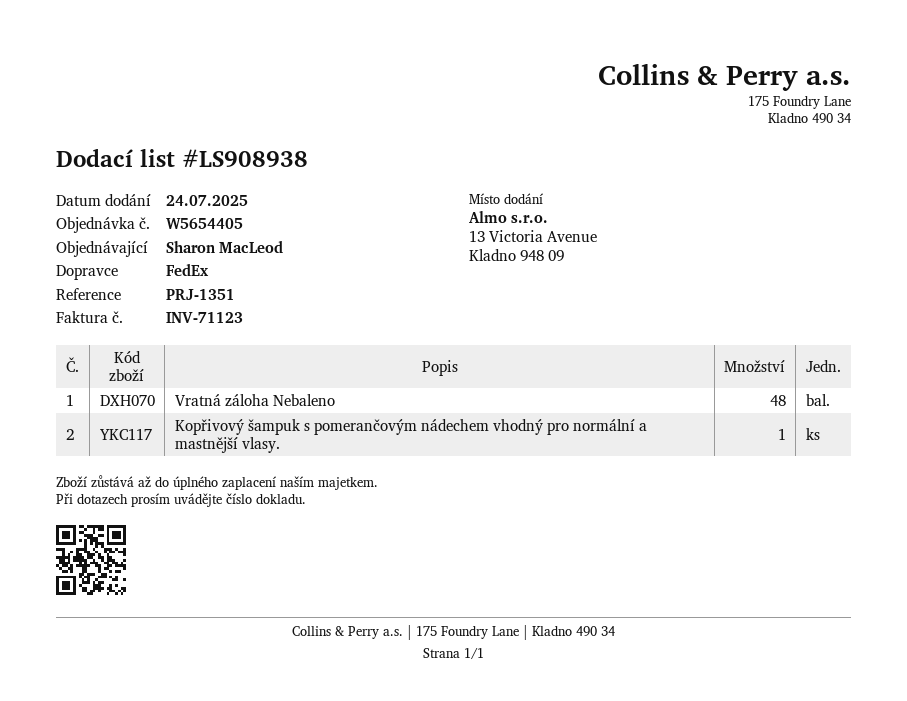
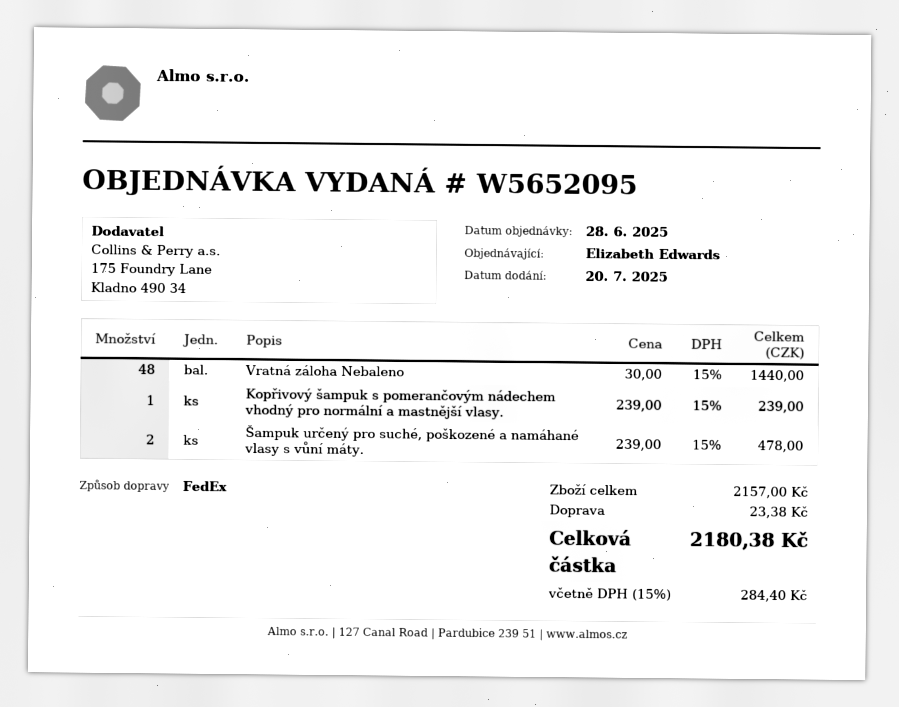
order number: W5654405 -> W5652095
delivery date: 2025-07-24 -> 2025-07-20
ordered by: Sharon MacLeod -> Elizabeth Edwards
Šampuk určený pro suché, poškozené a namáhané vlasy s vůní máty.: none -> 2

